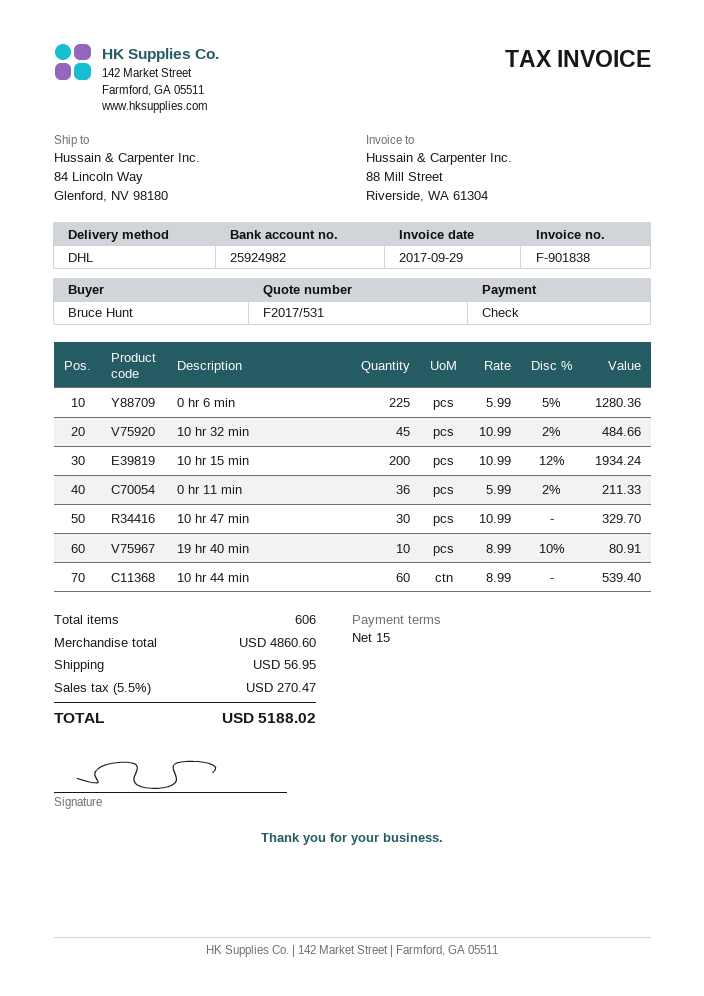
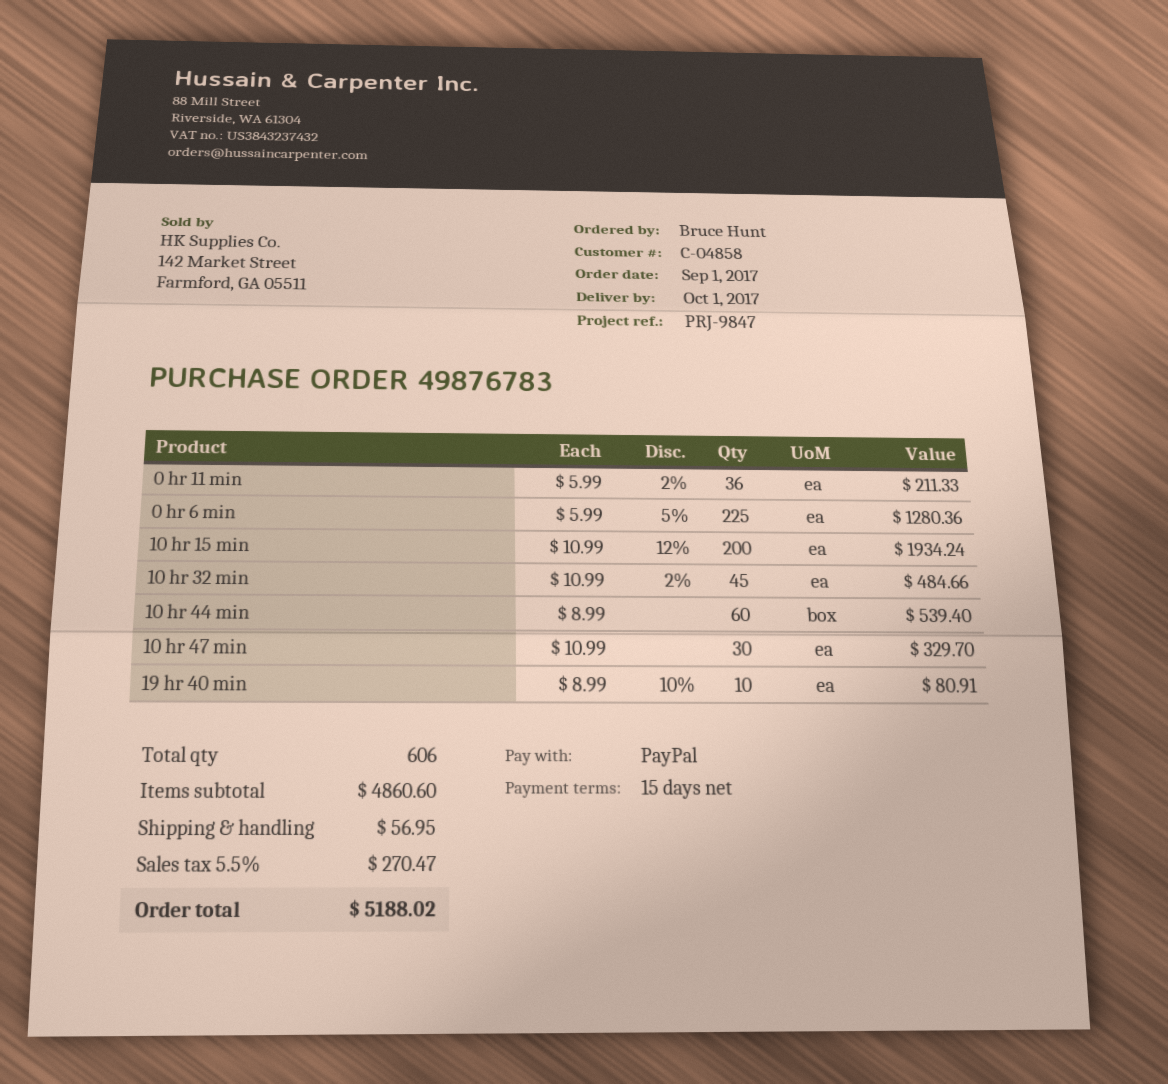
payment method: cheque -> PayPal

